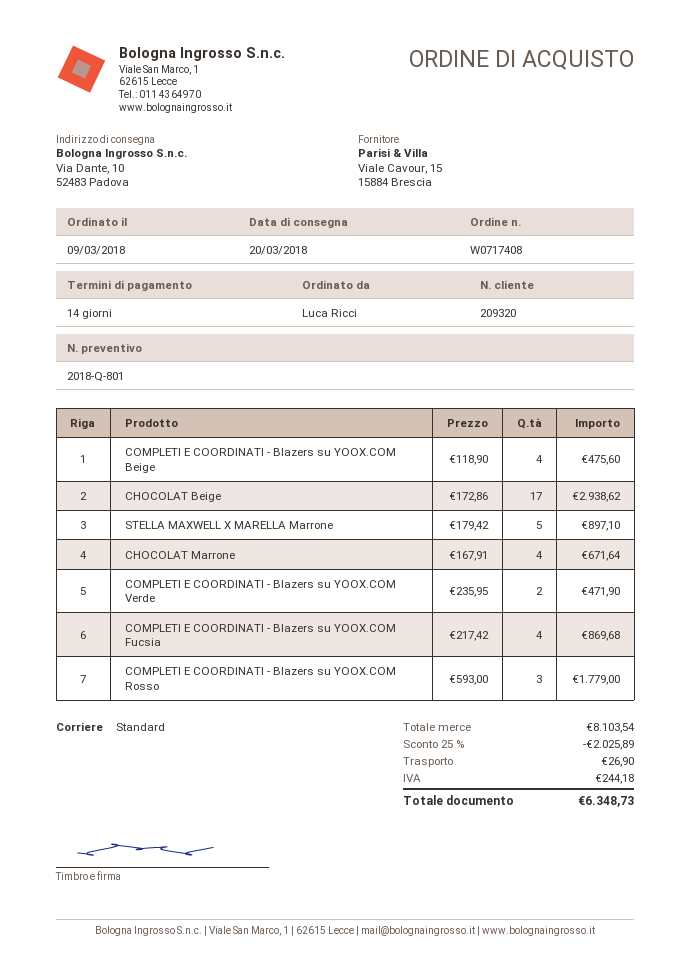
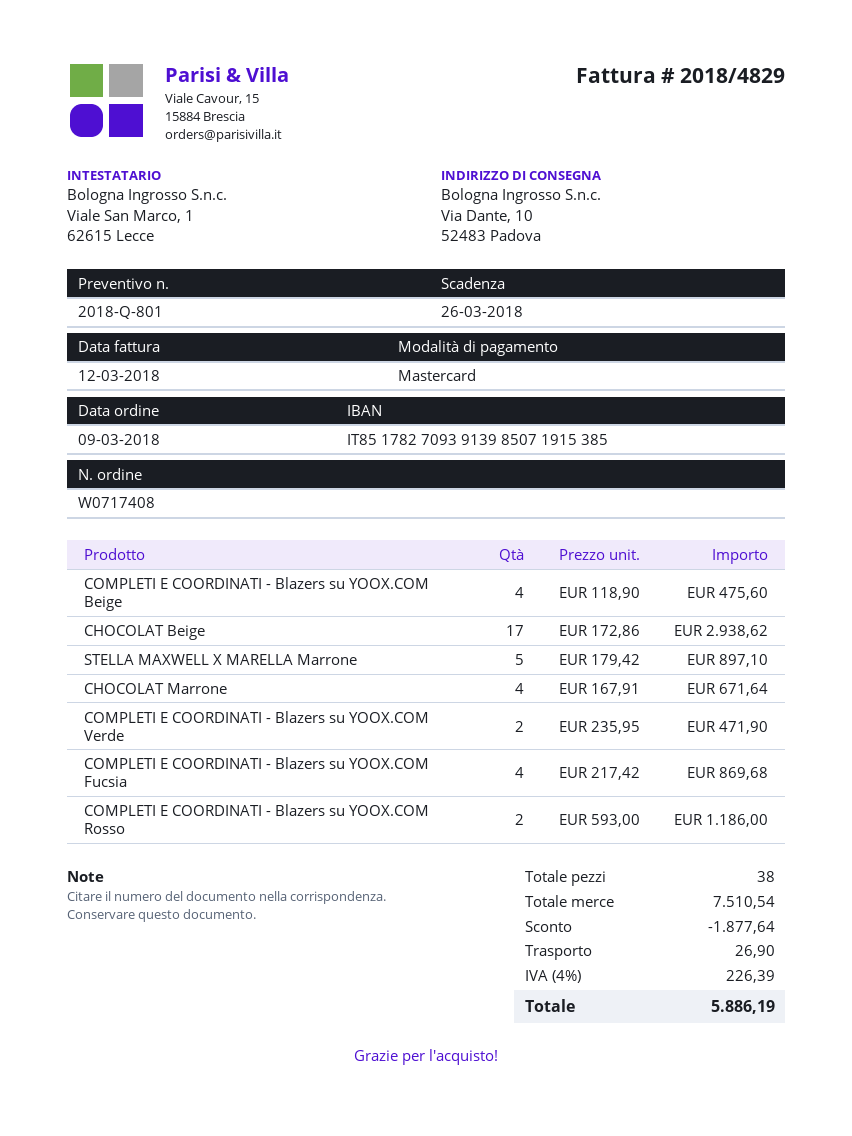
COMPLETI E COORDINATI - Blazers su YOOX.COM Rosso: 3 x 593.00 = 1779.00 -> 2 x 593.00 = 1186.00
subtotal: 8103.54 -> 7510.54
discount: 2025.89 -> 1877.64
tax: 244.18 -> 226.39
total: 6348.73 -> 5886.19

